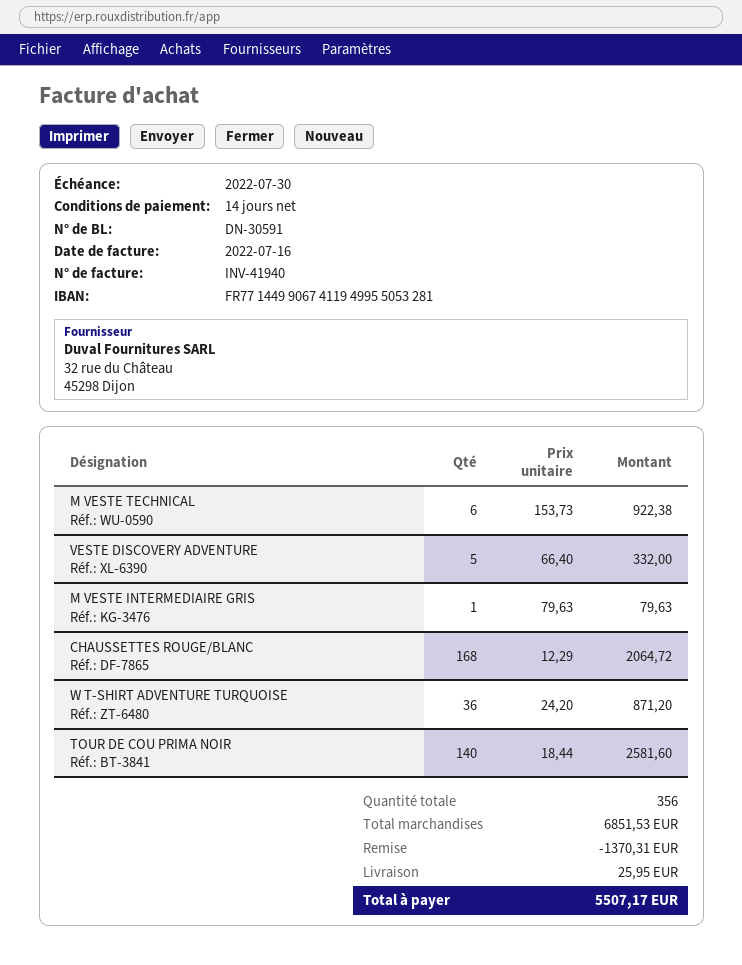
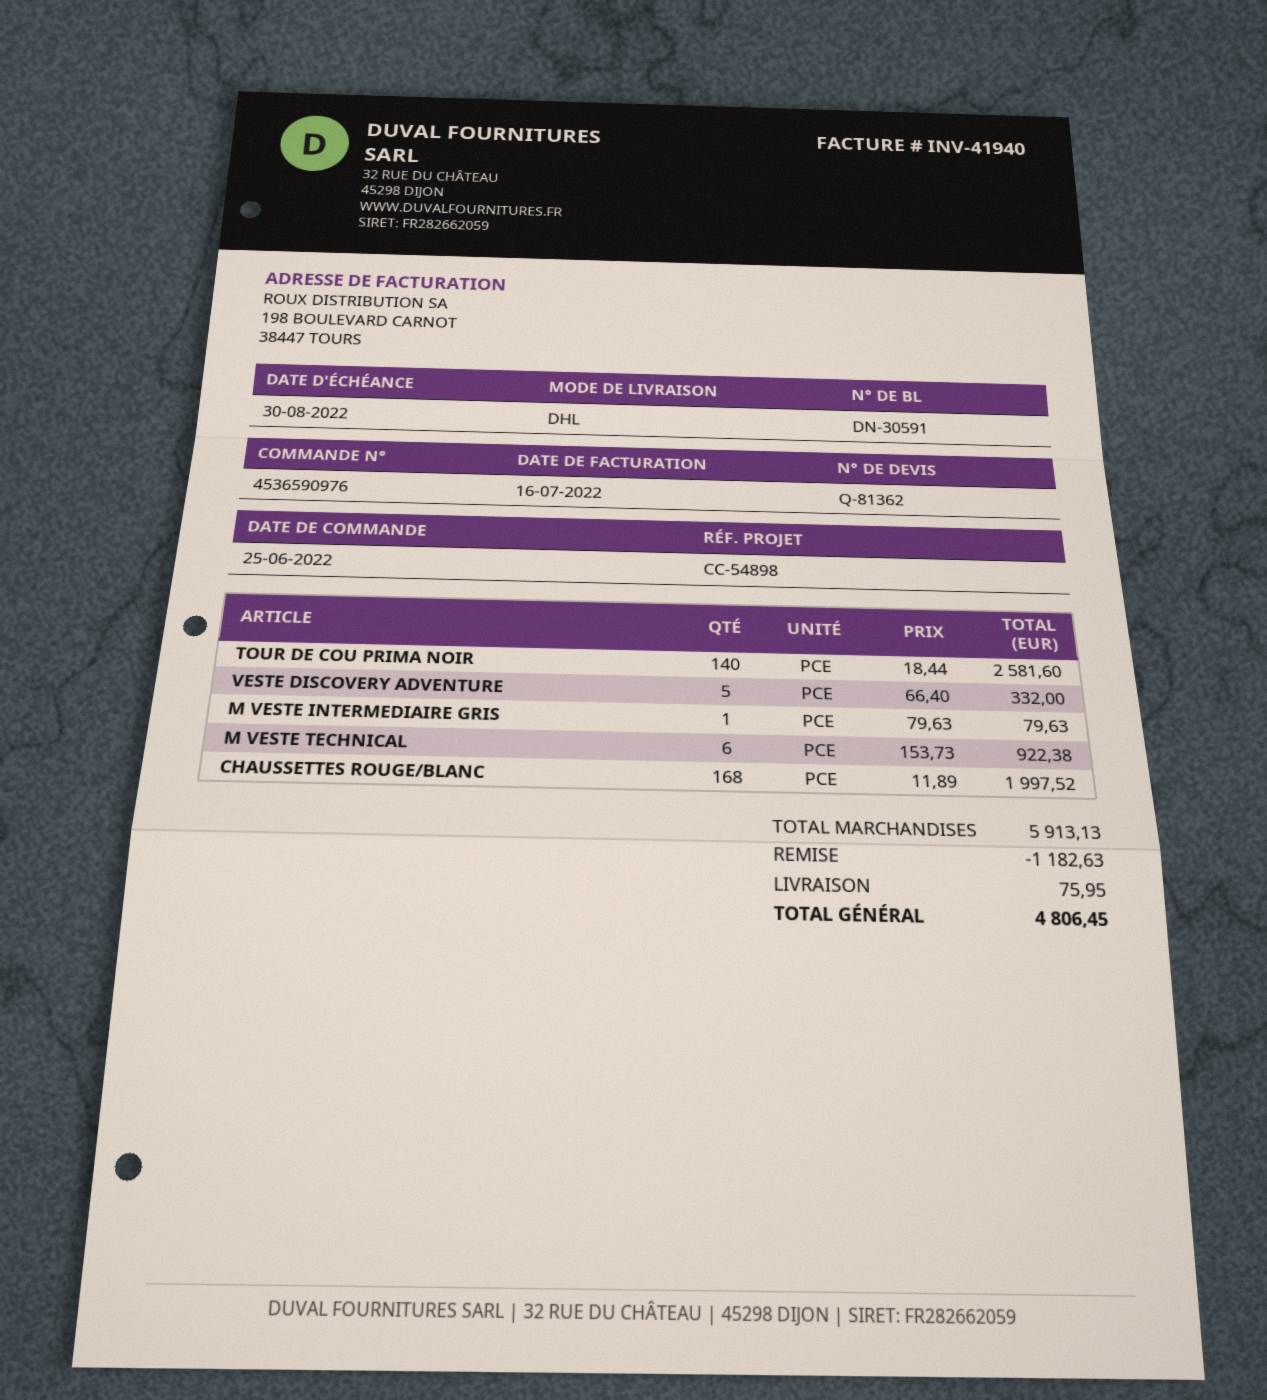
due date: 2022-07-30 -> 2022-08-30
CHAUSSETTES ROUGE/BLANC: 168 x 12.29 = 2064.72 -> 168 x 11.89 = 1997.52
W T-SHIRT ADVENTURE TURQUOISE: 36 x 24.20 = 871.20 -> none
subtotal: 6851.53 -> 5913.13
discount: 1370.31 -> 1182.63
shipping: 25.95 -> 75.95
total: 5507.17 -> 4806.45

